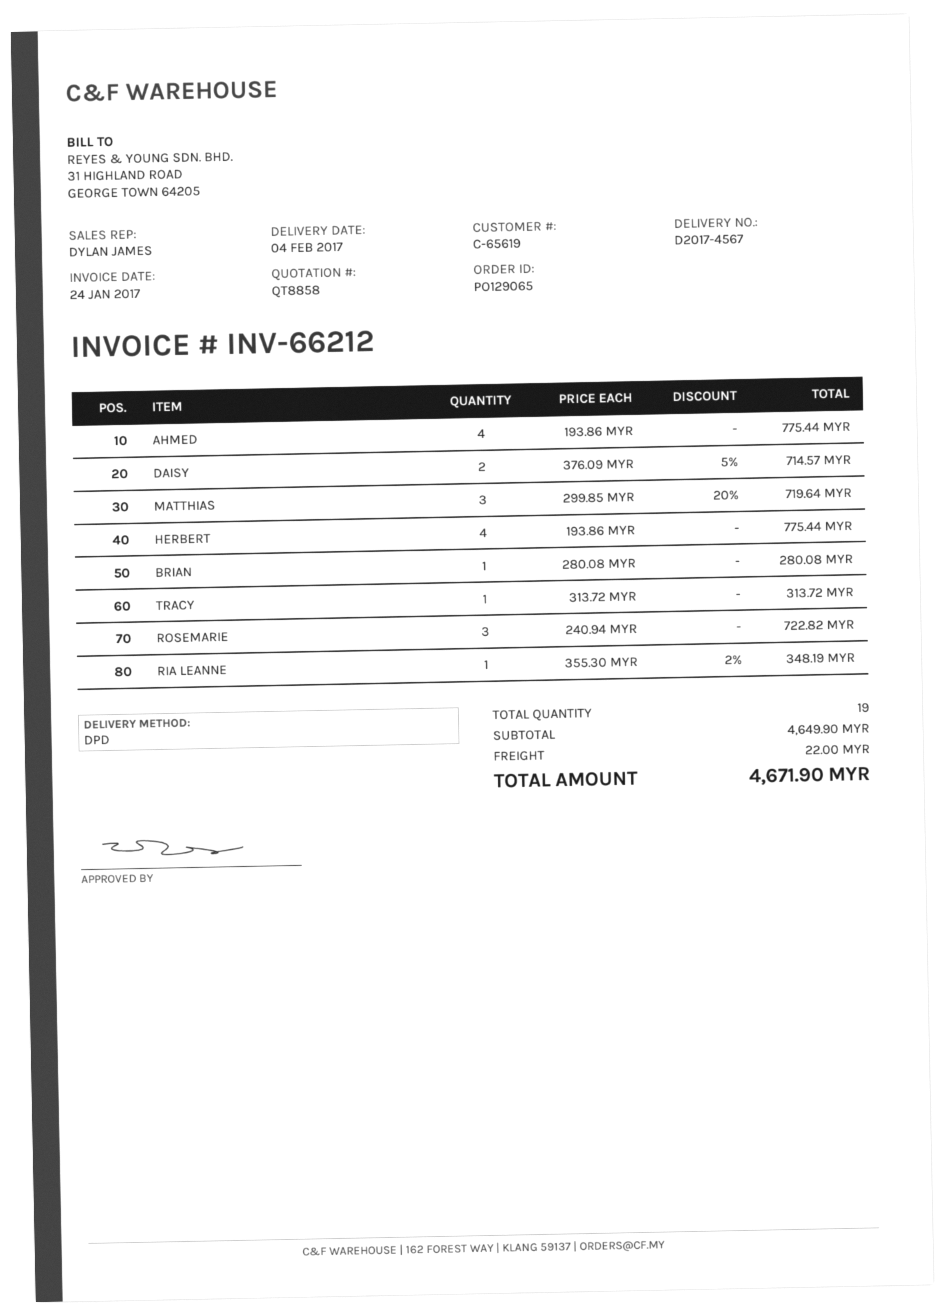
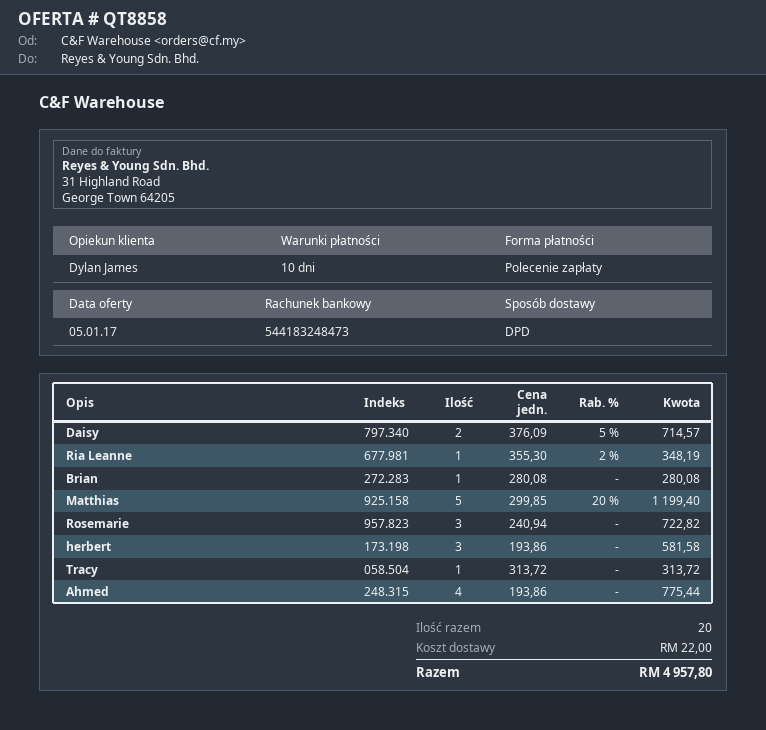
MATTHIAS: 3 x 299.85 - 20% = 719.64 -> 5 x 299.85 - 20% = 1199.40
HERBERT: 4 x 193.86 = 775.44 -> 3 x 193.86 = 581.58
total quantity: 19 -> 20
total: 4671.90 -> 4957.80

